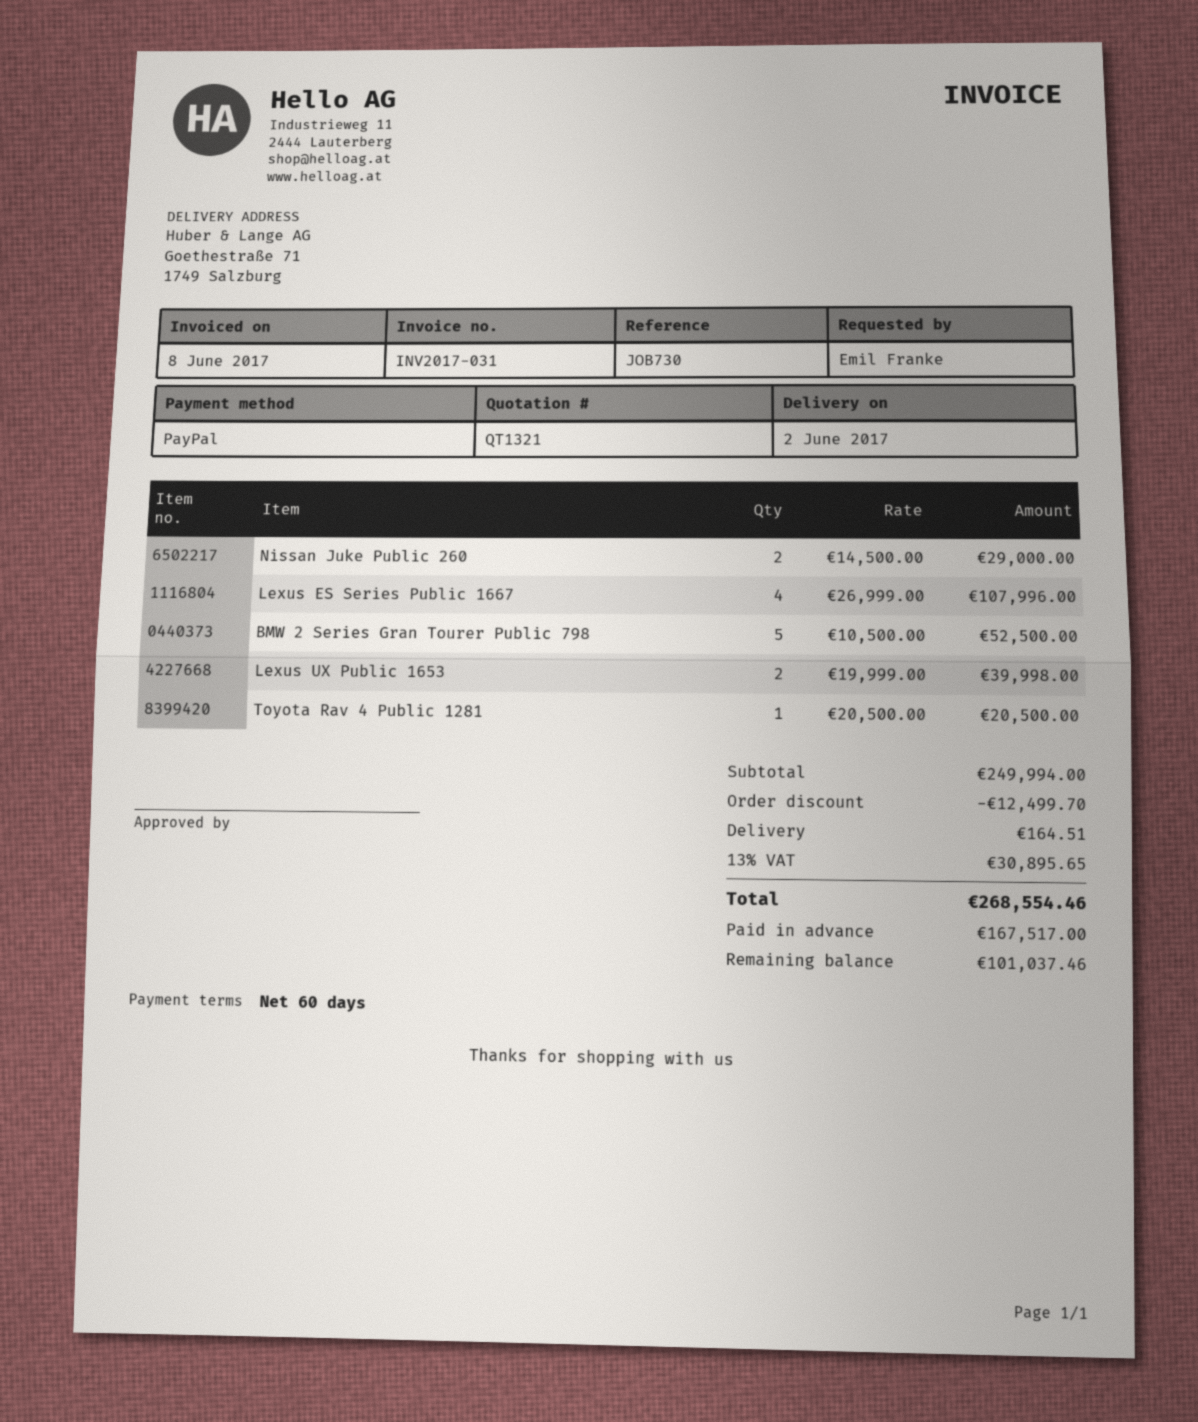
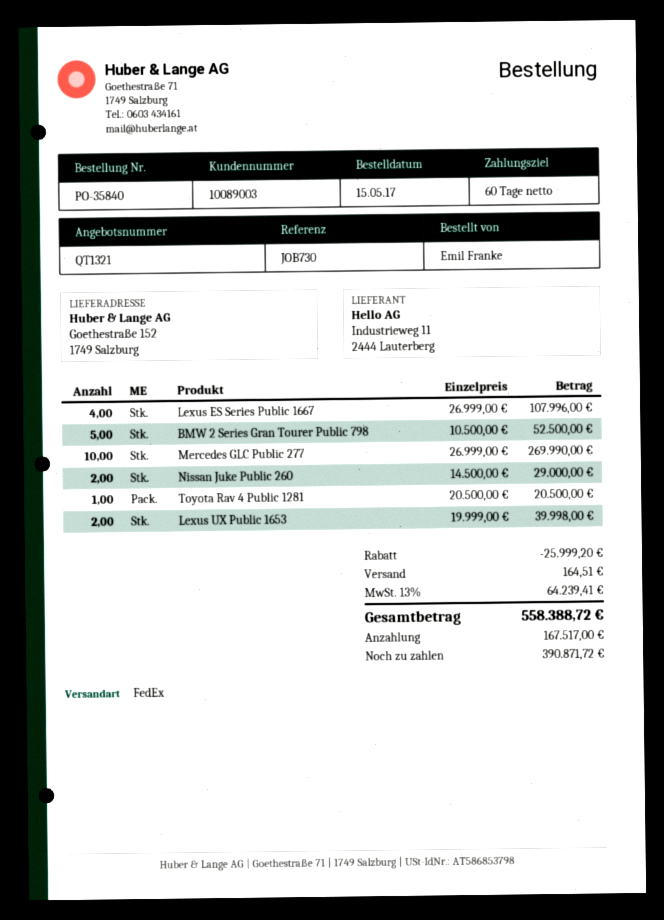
ship to: Goethestraße 71, 1749 Salzburg -> Goethestraße 152, 1749 Salzburg
Mercedes GLC Public 277: none -> 10 x 26999.00 = 269990.00
discount: 12499.70 -> 25999.20
tax: 13% = 30895.65 -> 13% = 64239.41
total: 268554.46 -> 558388.72
balance: 101037.46 -> 390871.72

